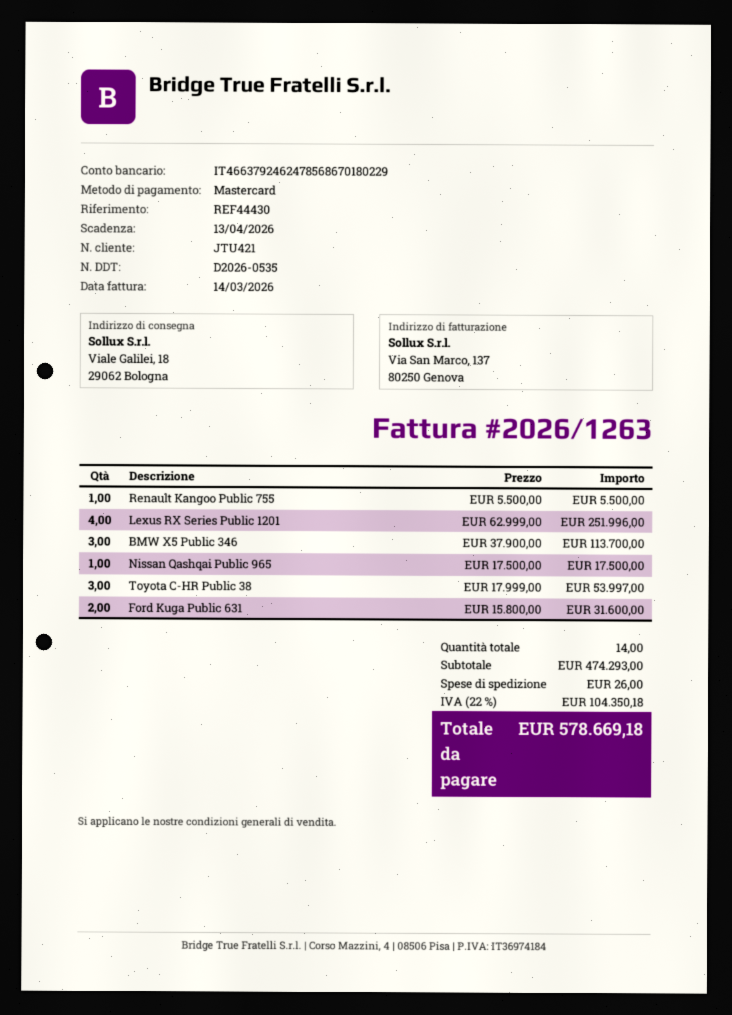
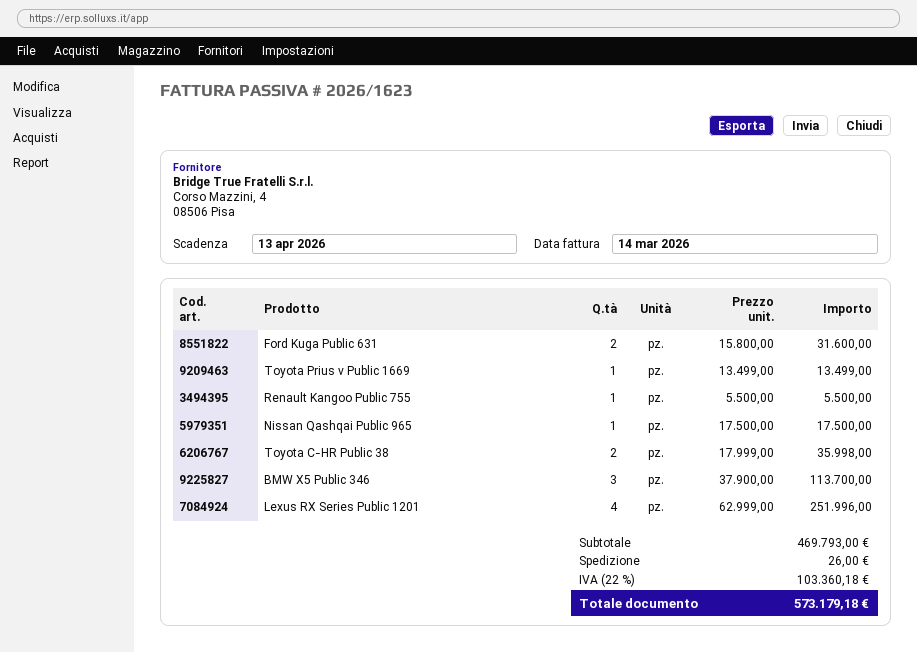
invoice number: 2026/1263 -> 2026/1623
Toyota C-HR Public 38: 3 x 17999.00 = 53997.00 -> 2 x 17999.00 = 35998.00
Toyota Prius v Public 1669: none -> 1 x 13499.00 = 13499.00
subtotal: 474293.00 -> 469793.00
tax: 22% = 104350.18 -> 22% = 103360.18
total: 578669.18 -> 573179.18

